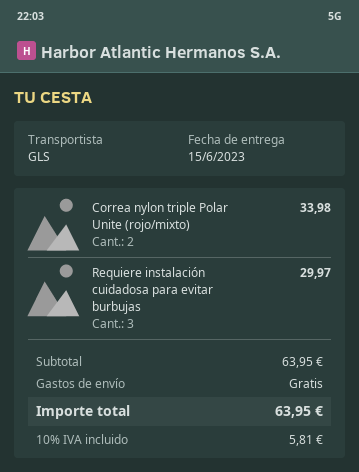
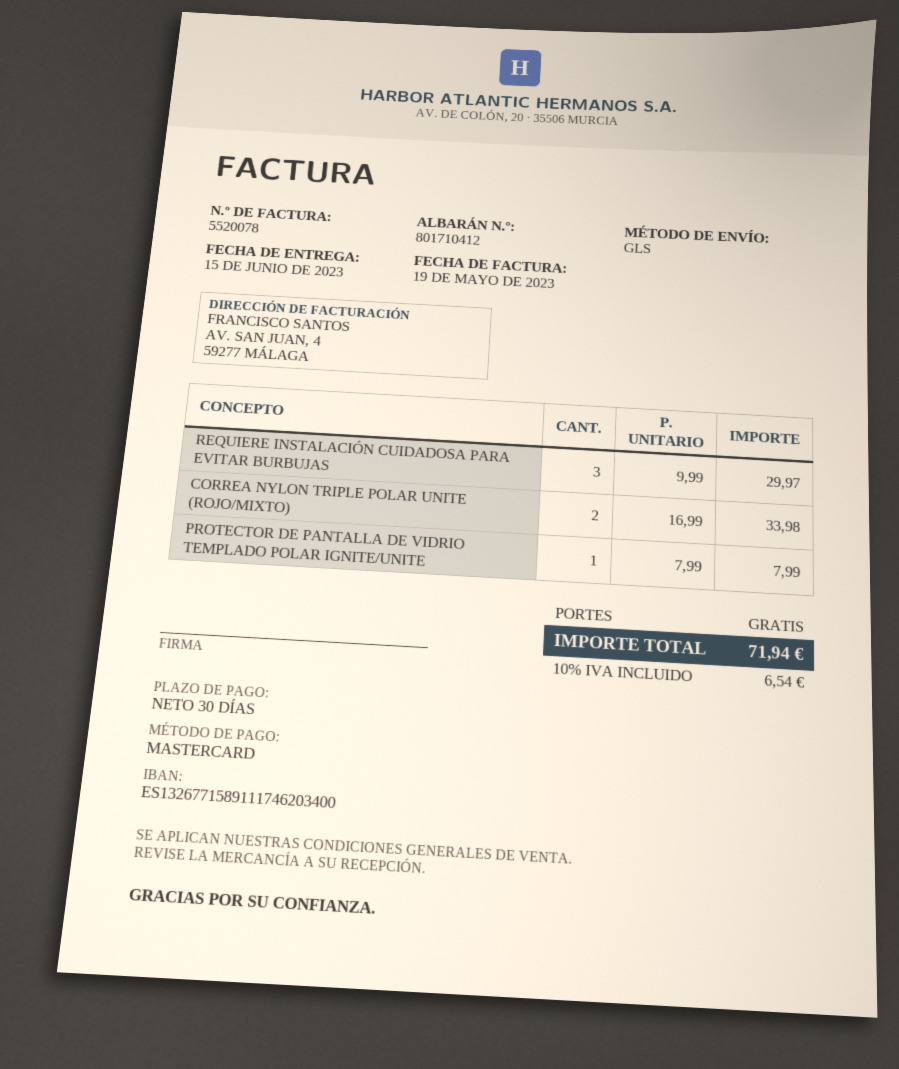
PROTECTOR DE PANTALLA DE VIDRIO TEMPLADO POLAR IGNITE/UNITE: none -> 1 for 7.99
tax: 10% = 5.81 -> 10% = 6.54
total: 63.95 -> 71.94

